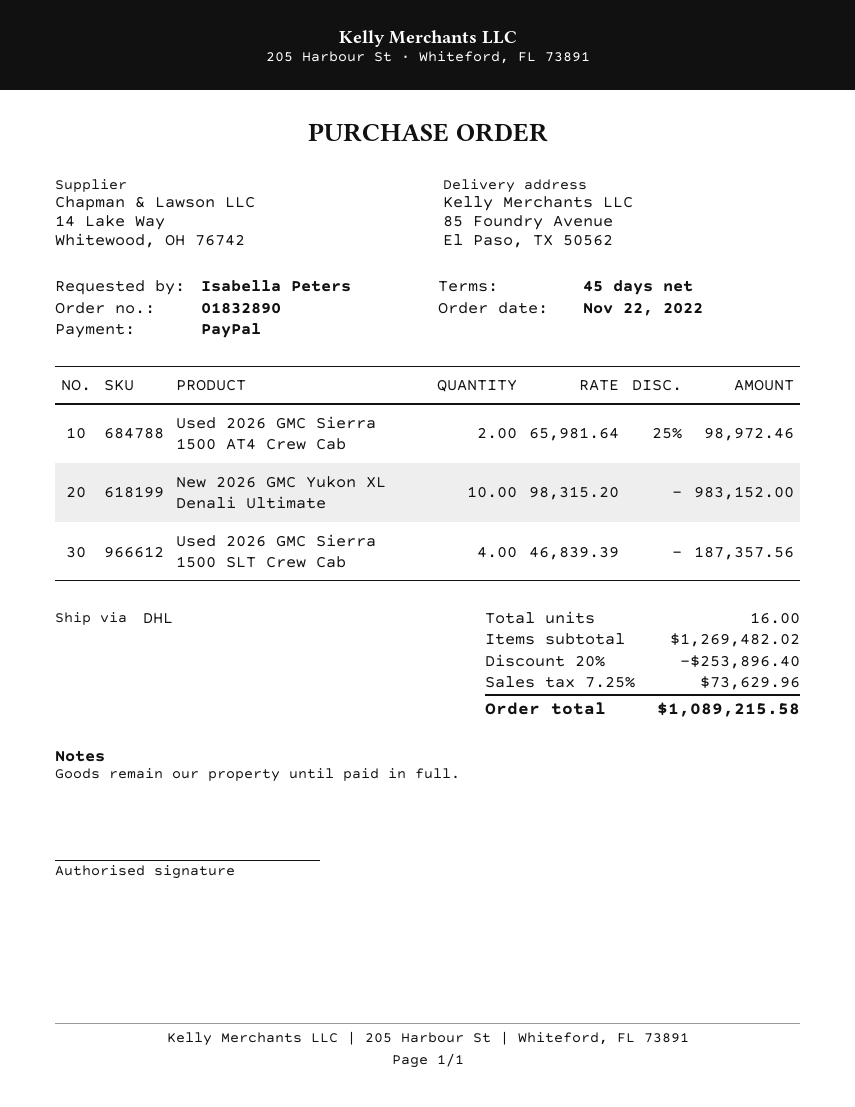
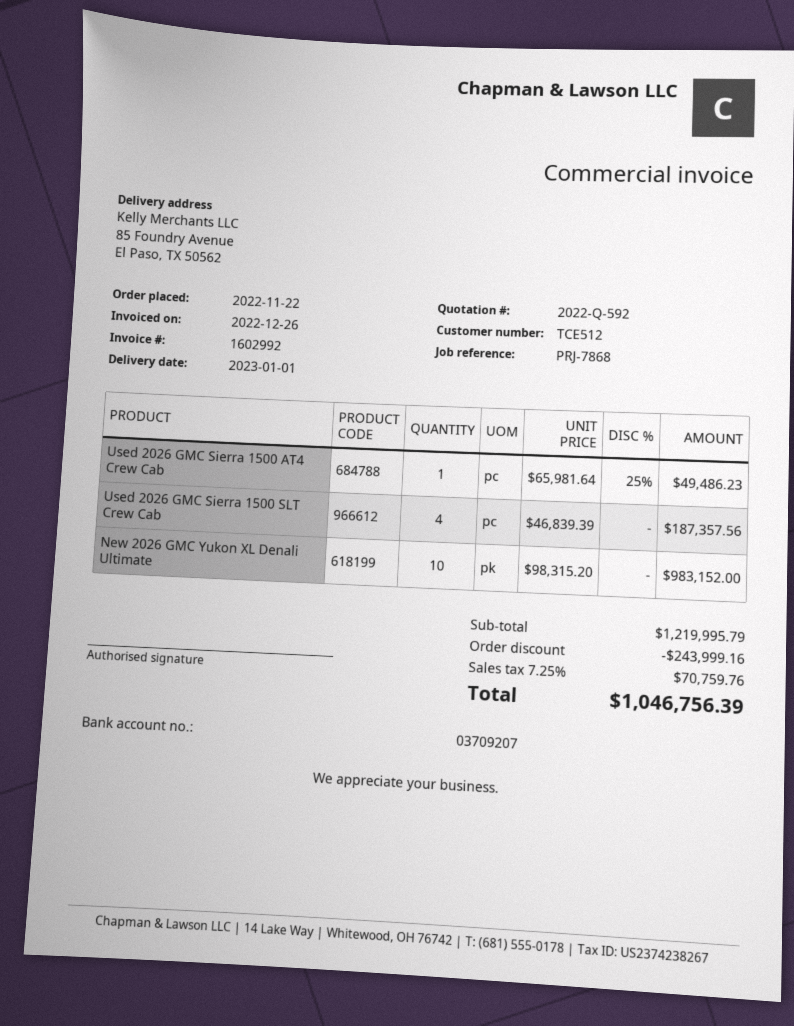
Used 2026 GMC Sierra 1500 AT4 Crew Cab: 2 x 65981.64 - 25% = 98972.46 -> 1 x 65981.64 - 25% = 49486.23
subtotal: 1269482.02 -> 1219995.79
discount: 253896.40 -> 243999.16
tax: 7.25% = 73629.96 -> 7.25% = 70759.76
total: 1089215.58 -> 1046756.39

